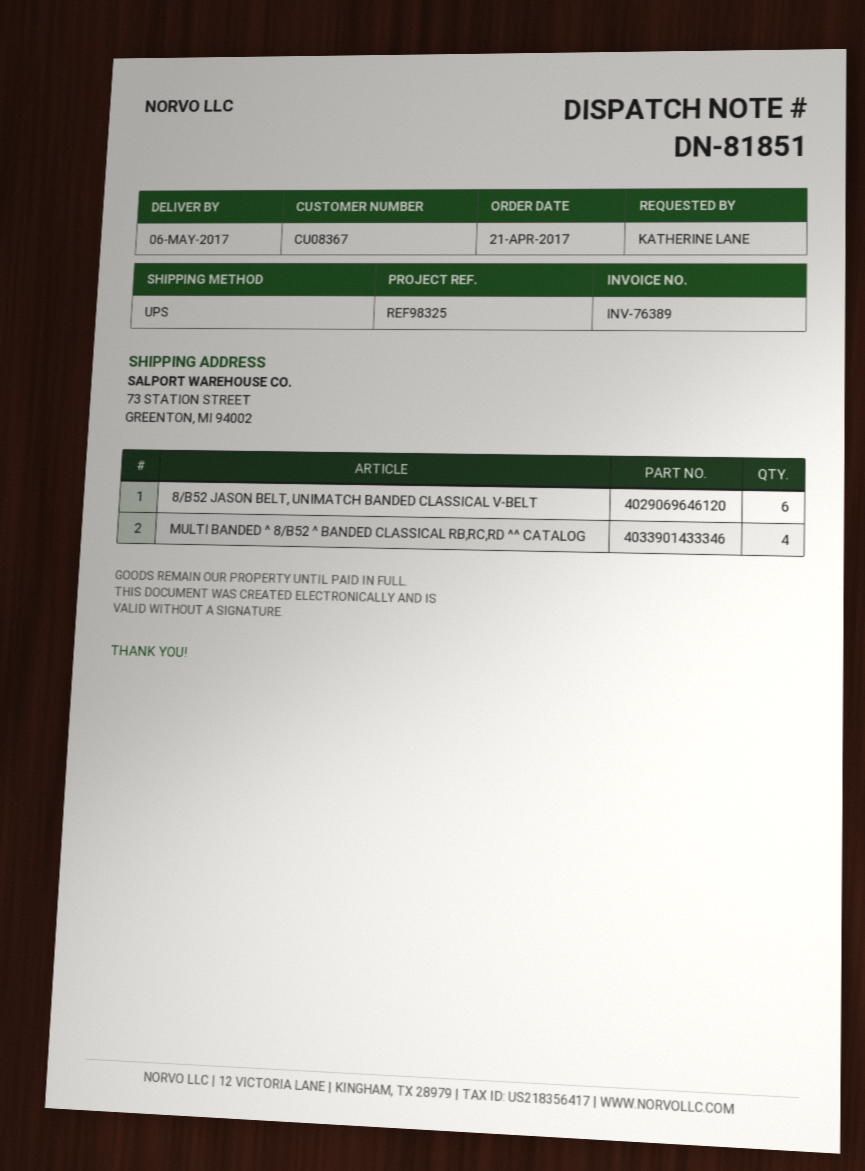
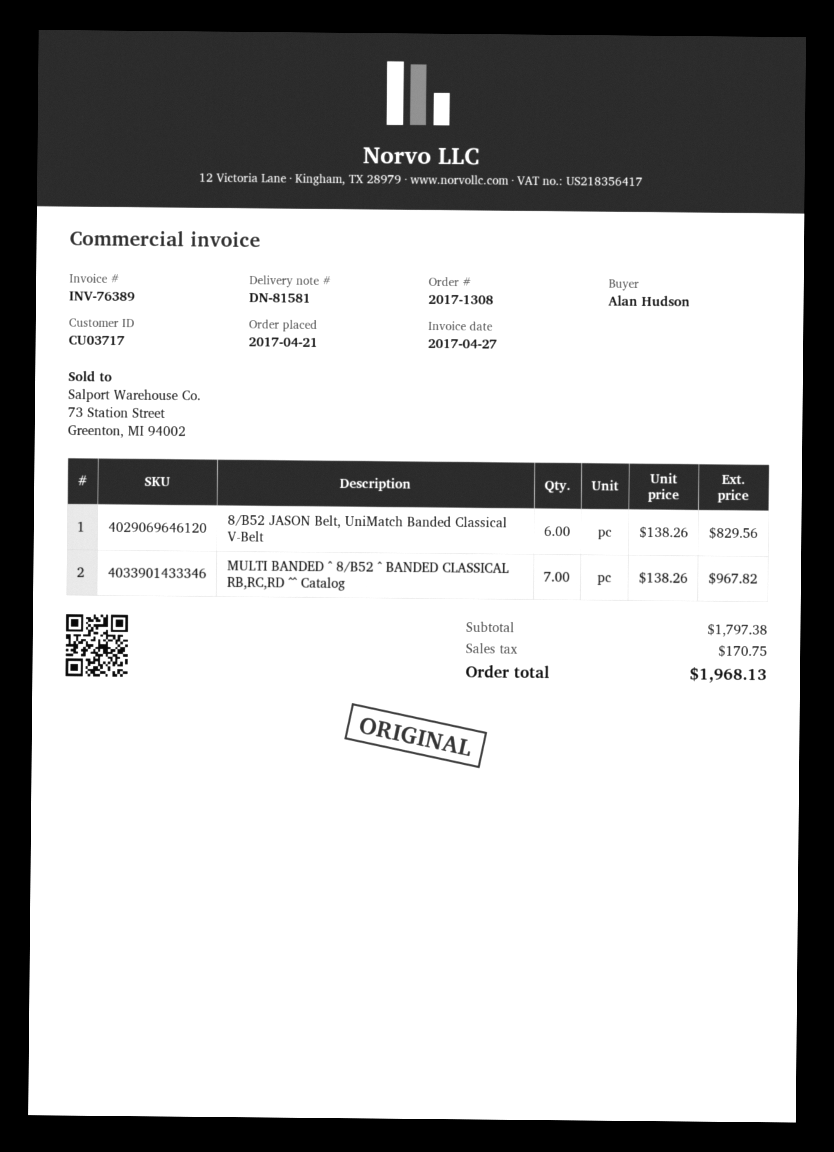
delivery note number: DN-81851 -> DN-81581
customer number: CU08367 -> CU03717
ordered by: KATHERINE LANE -> Alan Hudson
MULTI BANDED ^ 8/B52 ^ BANDED CLASSICAL RB,RC,RD ^^ CATALOG: 4 -> 7

